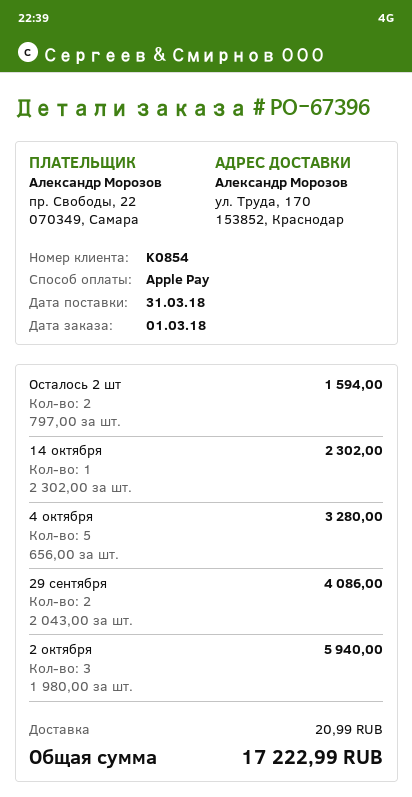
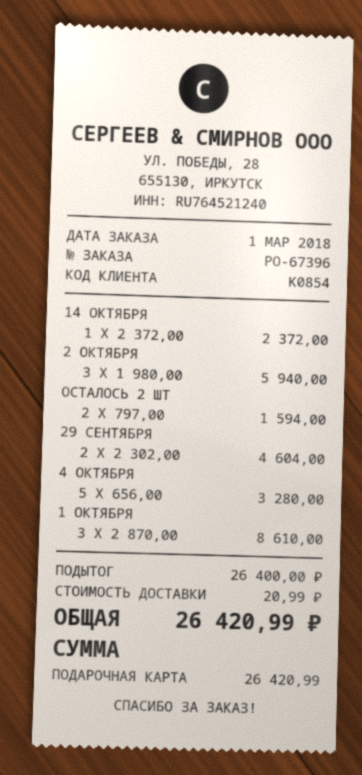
payment method: Apple Pay -> gift card
14 октября: 1 x 2302.00 = 2302.00 -> 1 x 2372.00 = 2372.00
29 сентября: 2 x 2043.00 = 4086.00 -> 2 x 2302.00 = 4604.00
1 ОКТЯБРЯ: none -> 3 x 2870.00 = 8610.00
total: 17222.99 -> 26420.99

